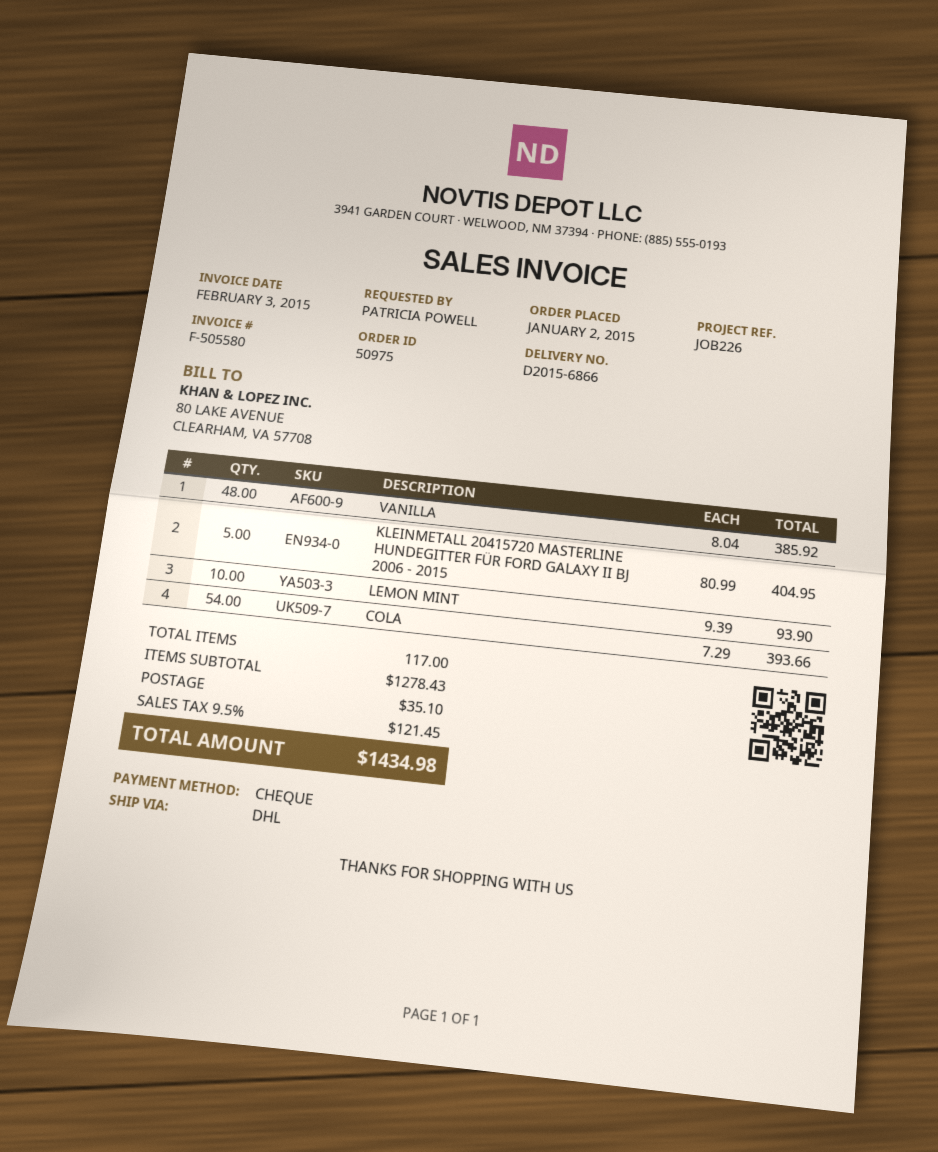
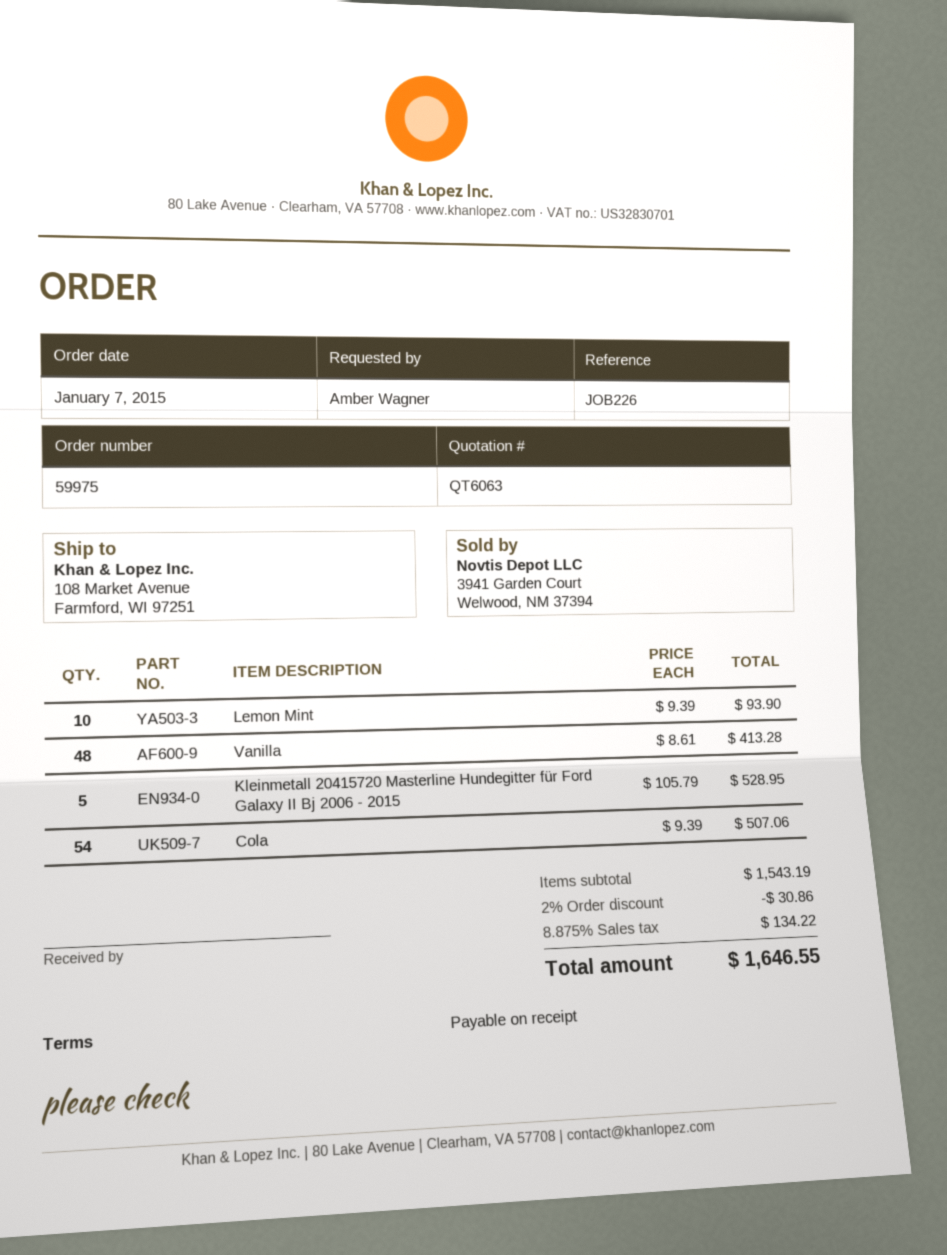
order number: 50975 -> 59975
order date: 2015-01-02 -> 2015-01-07
ordered by: PATRICIA POWELL -> Amber Wagner
VANILLA: 48 x 8.04 = 385.92 -> 48 x 8.61 = 413.28
KLEINMETALL 20415720 MASTERLINE HUNDEGITTER FÜR FORD GALAXY II BJ 2006 - 2015: 5 x 80.99 = 404.95 -> 5 x 105.79 = 528.95
COLA: 54 x 7.29 = 393.66 -> 54 x 9.39 = 507.06
subtotal: 1278.43 -> 1543.19
discount: none -> 2% = 30.86
shipping: 35.10 -> none
tax: 9.5% = 121.45 -> 8.875% = 134.22
total: 1434.98 -> 1646.55

